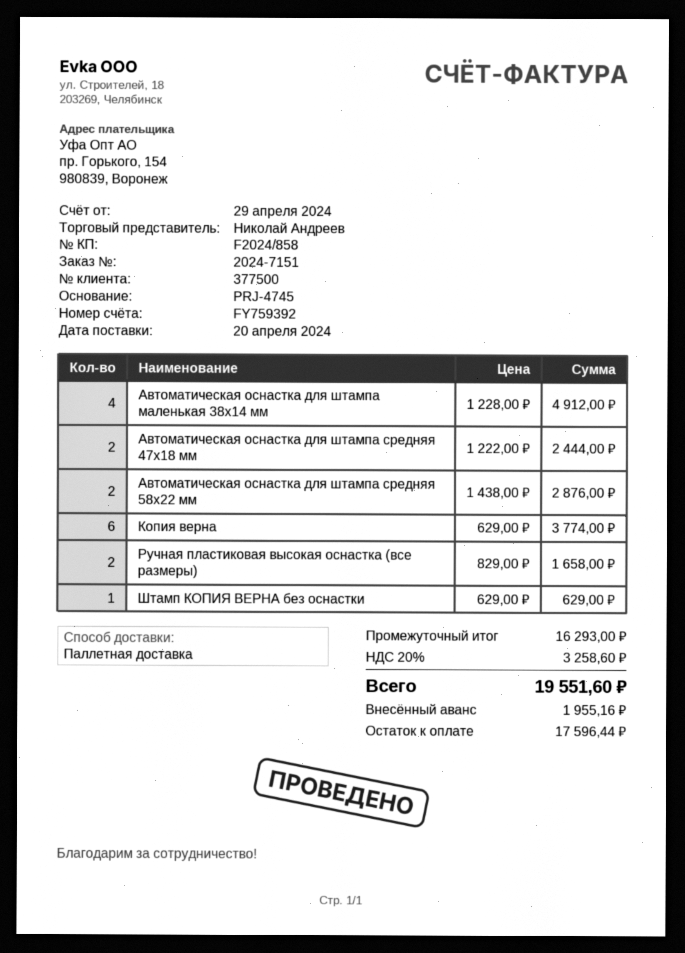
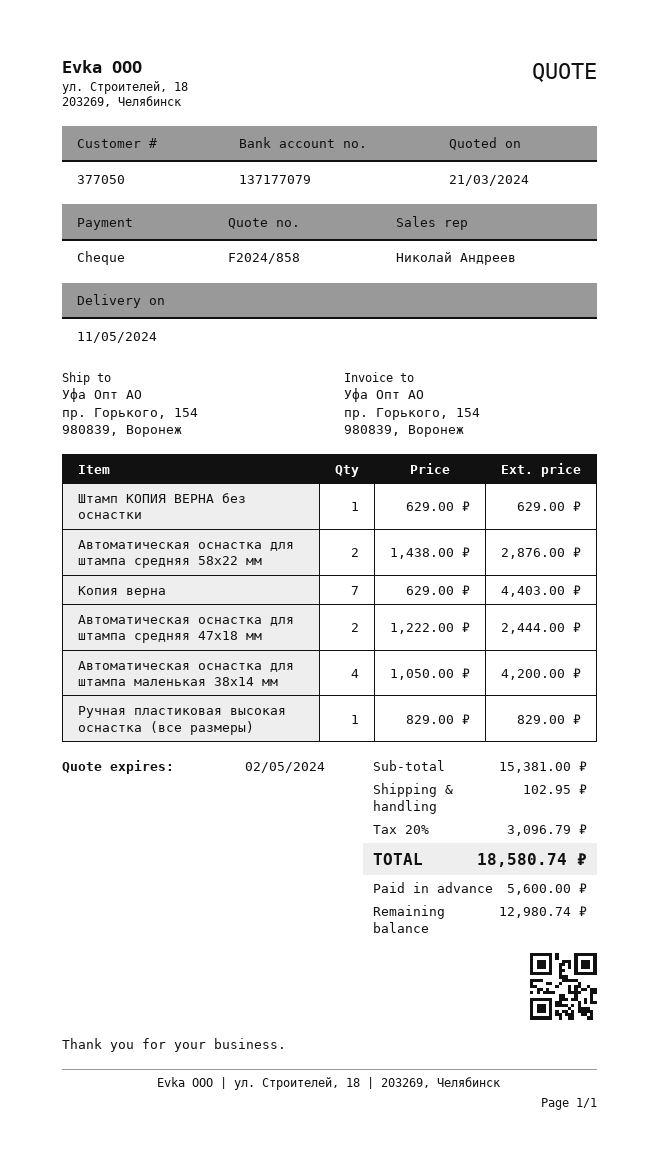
delivery date: 2024-04-20 -> 2024-05-11
customer number: 377500 -> 377050
Автоматическая оснастка для штампа маленькая 38х14 мм: 4 x 1228.00 = 4912.00 -> 4 x 1050.00 = 4200.00
Копия верна: 6 x 629.00 = 3774.00 -> 7 x 629.00 = 4403.00
Ручная пластиковая высокая оснастка (все размеры): 2 x 829.00 = 1658.00 -> 1 x 829.00 = 829.00
subtotal: 16293.00 -> 15381.00
shipping: none -> 102.95
tax: 20% = 3258.60 -> 20% = 3096.79
total: 19551.60 -> 18580.74
deposit: 1955.16 -> 5600.00
balance: 17596.44 -> 12980.74

